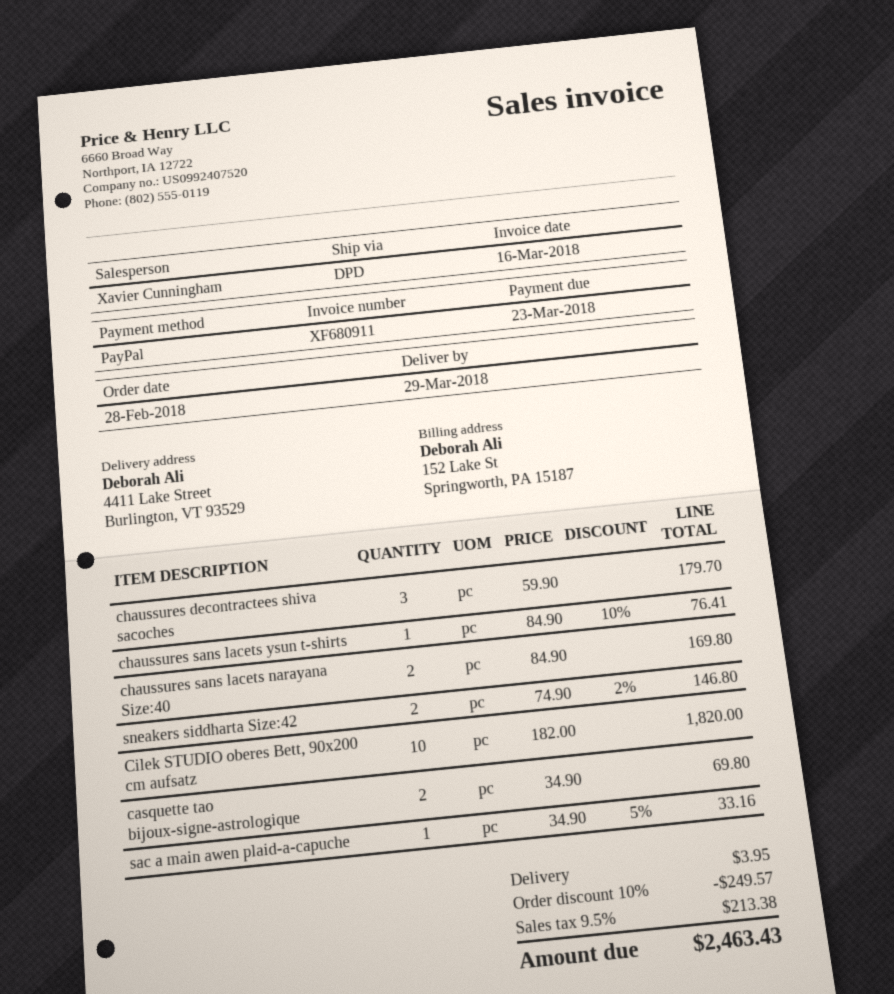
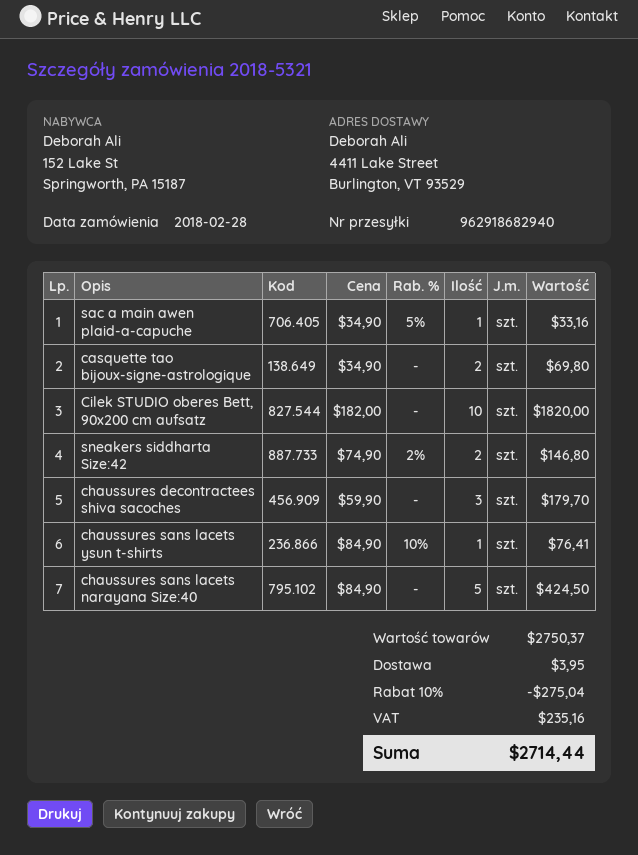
chaussures sans lacets narayana Size:40: 2 x 84.90 = 169.80 -> 5 x 84.90 = 424.50
discount: 10% = 249.57 -> 10% = 275.04
tax: 213.38 -> 235.16
total: 2463.43 -> 2714.44

